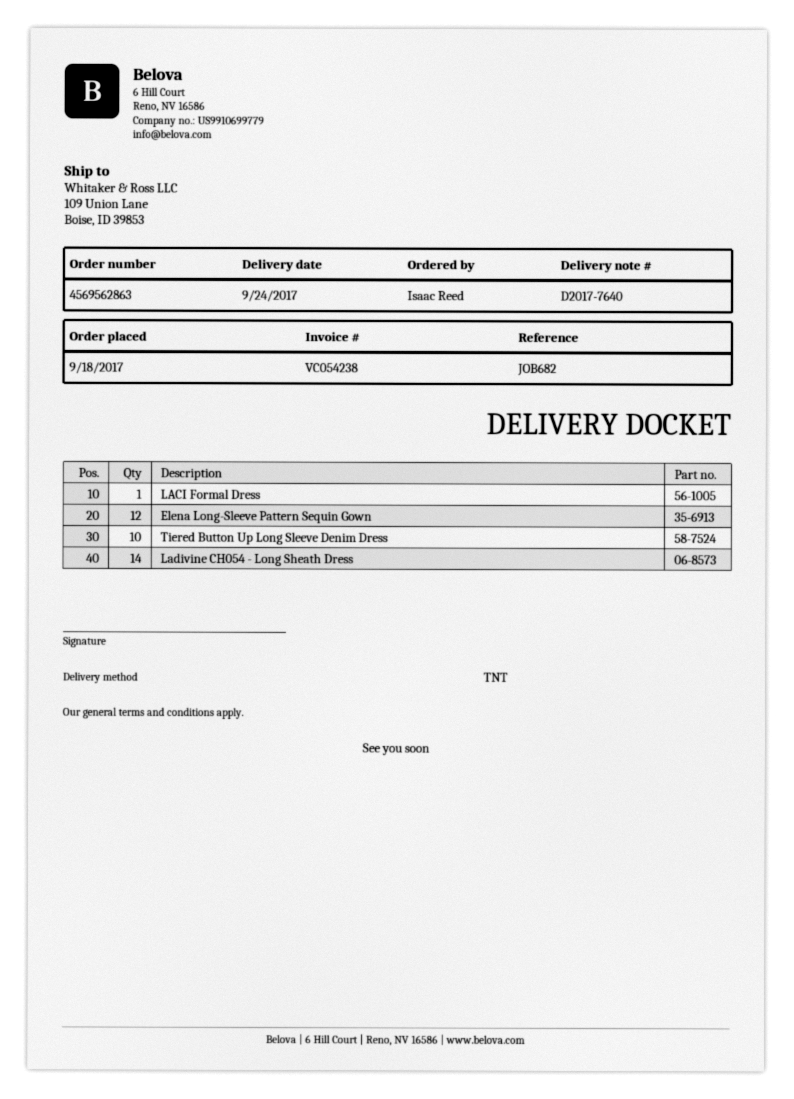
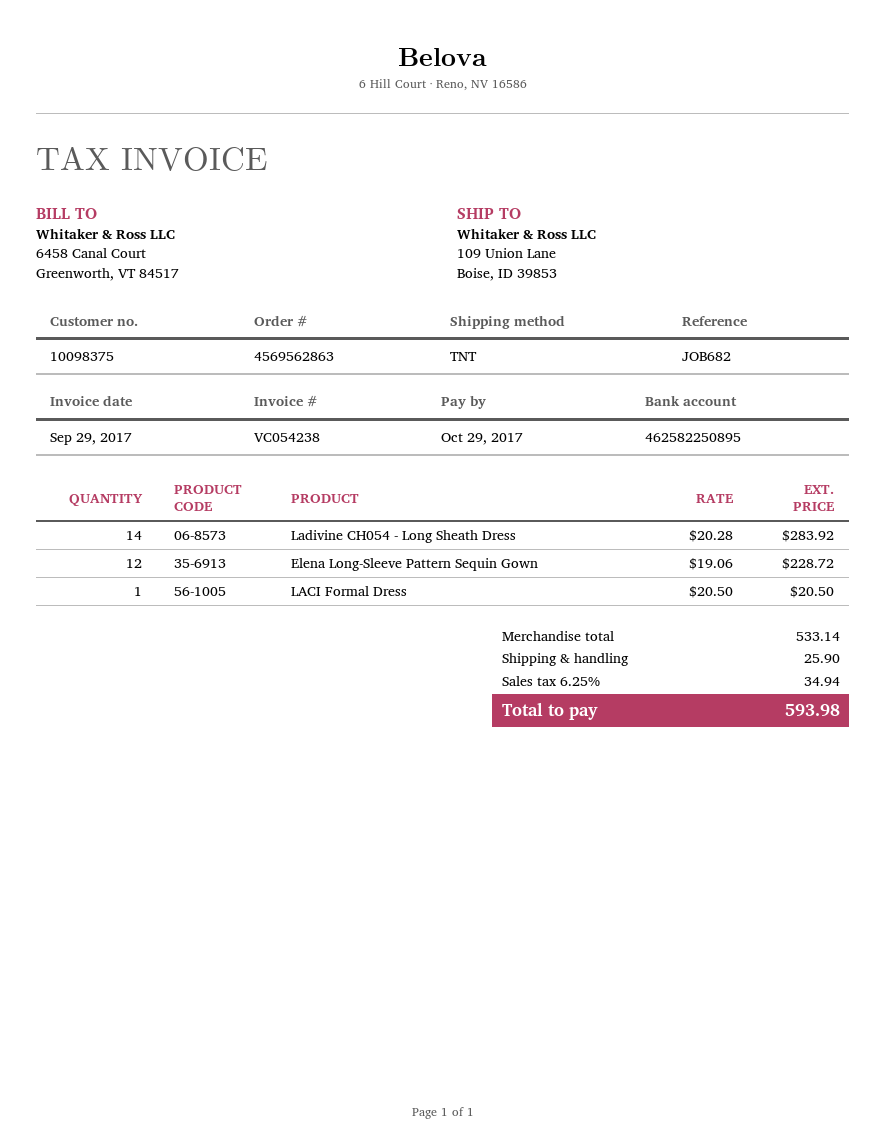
Tiered Button Up Long Sleeve Denim Dress: 10 -> none

